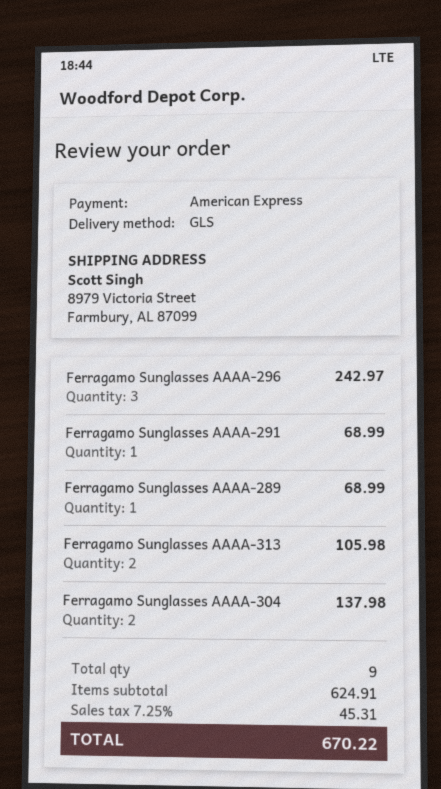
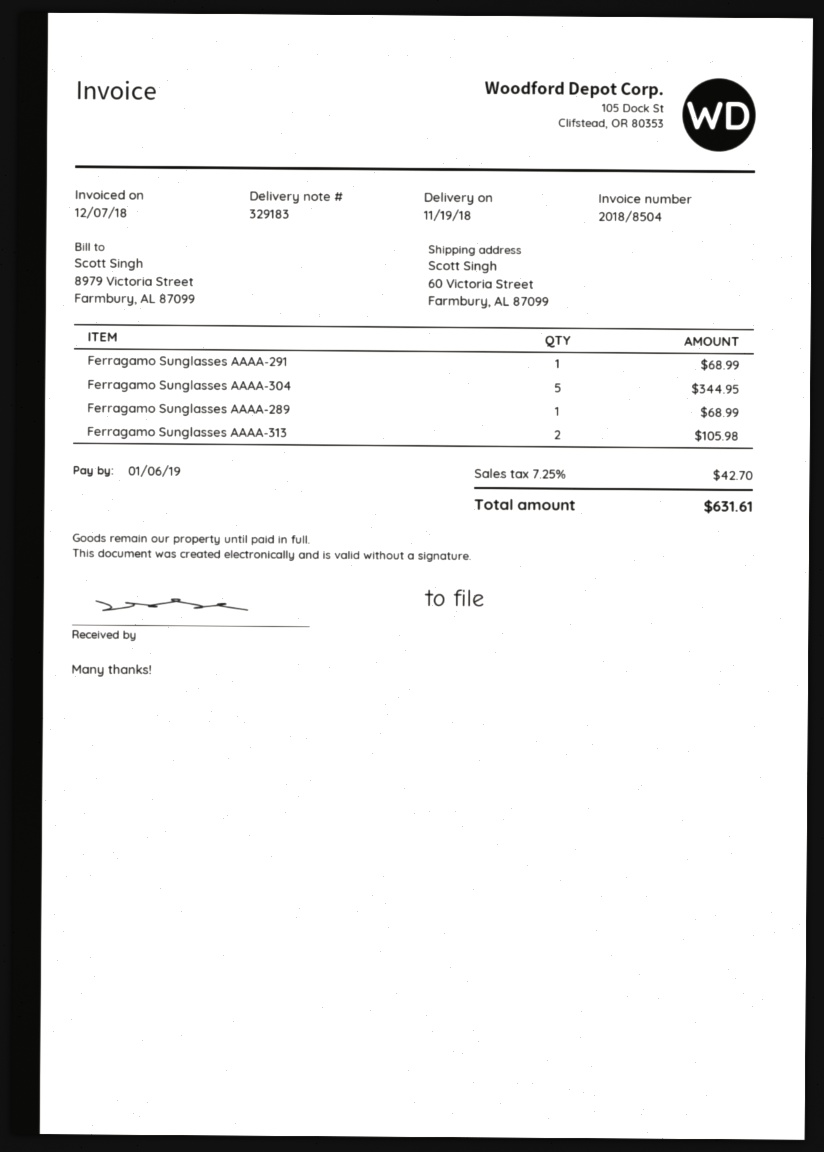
ship to: 8979 Victoria Street, Farmbury, AL 87099 -> 60 Victoria Street, Farmbury, AL 87099
Ferragamo Sunglasses AAAA-296: 3 for 242.97 -> none
Ferragamo Sunglasses AAAA-304: 2 for 137.98 -> 5 for 344.95
tax: 7.25% = 45.31 -> 7.25% = 42.70
total: 670.22 -> 631.61

